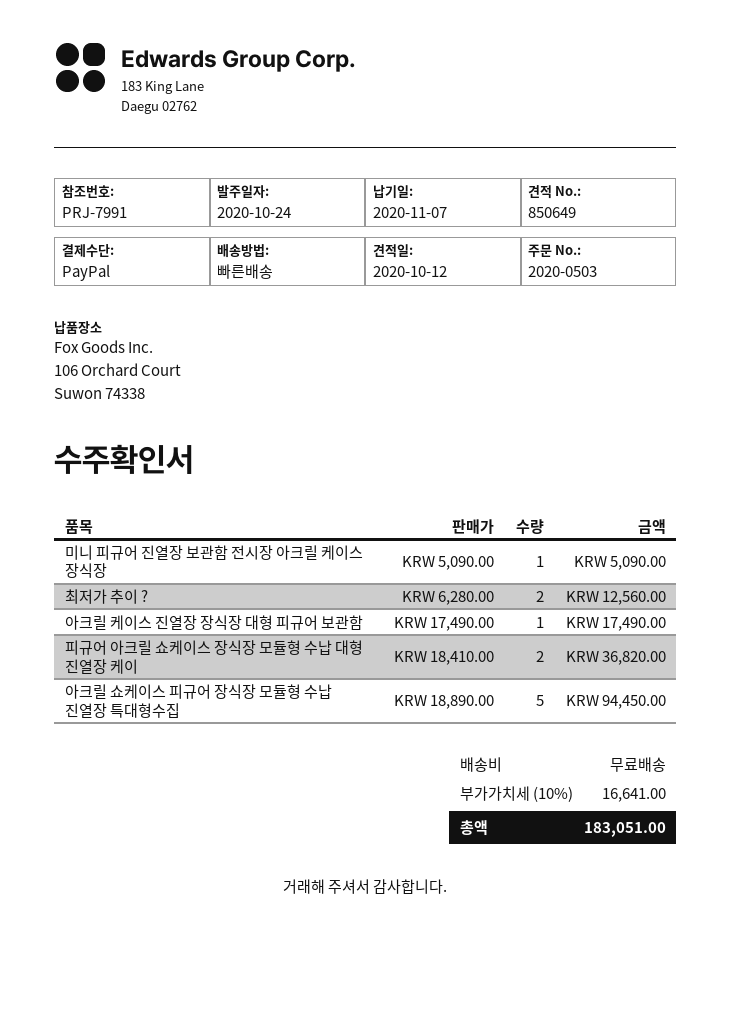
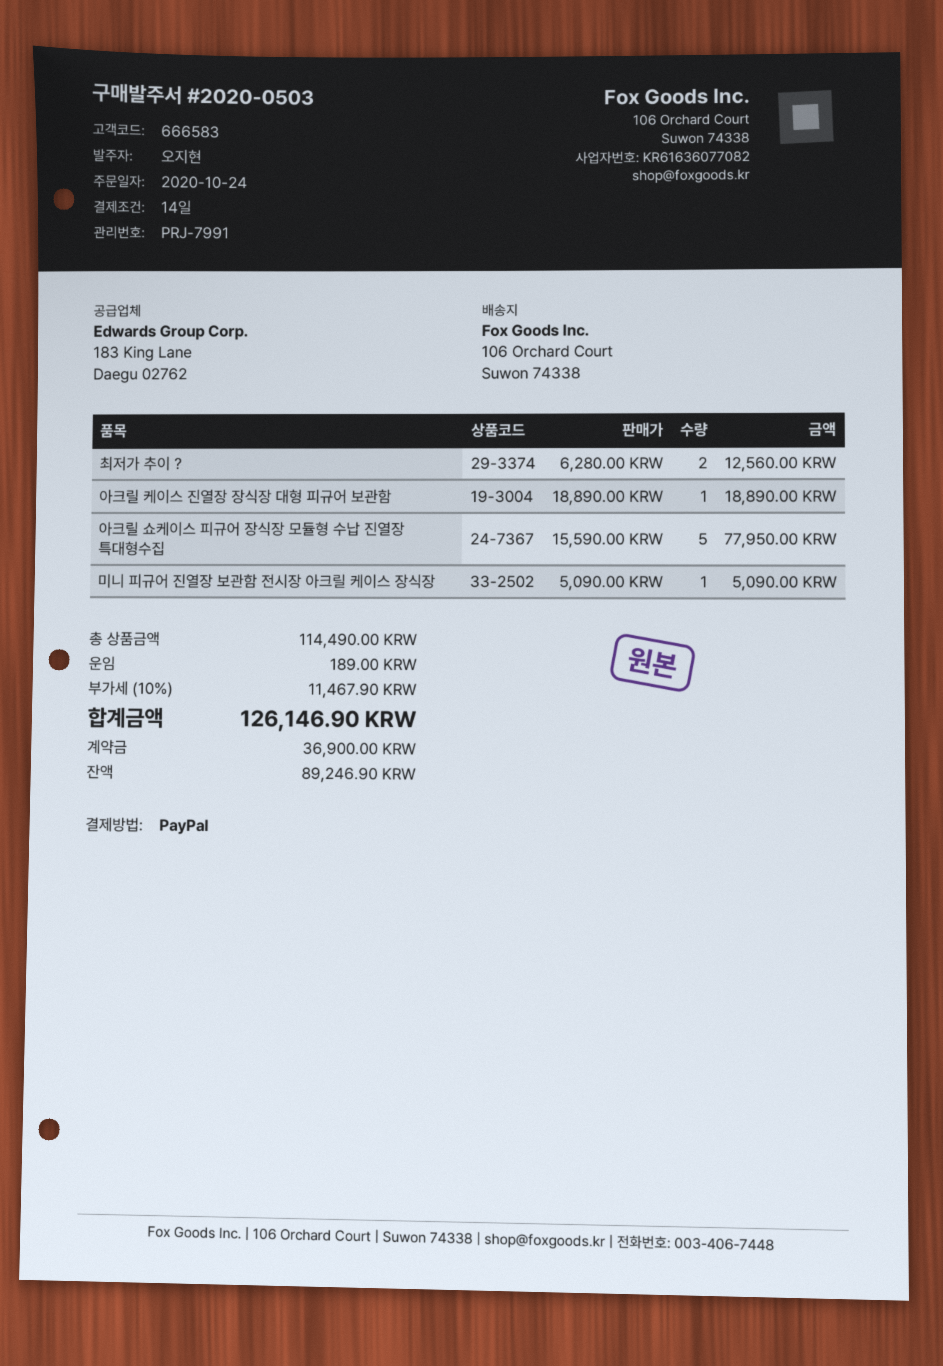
아크릴 케이스 진열장 장식장 대형 피규어 보관함: 1 x 17490.00 = 17490.00 -> 1 x 18890.00 = 18890.00
피규어 아크릴 쇼케이스 장식장 모듈형 수납 대형 진열장 케이: 2 x 18410.00 = 36820.00 -> none
아크릴 쇼케이스 피규어 장식장 모듈형 수납 진열장 특대형수집: 5 x 18890.00 = 94450.00 -> 5 x 15590.00 = 77950.00
shipping: 0.00 -> 189.00
tax: 10% = 16641.00 -> 10% = 11467.90
total: 183051.00 -> 126146.90

